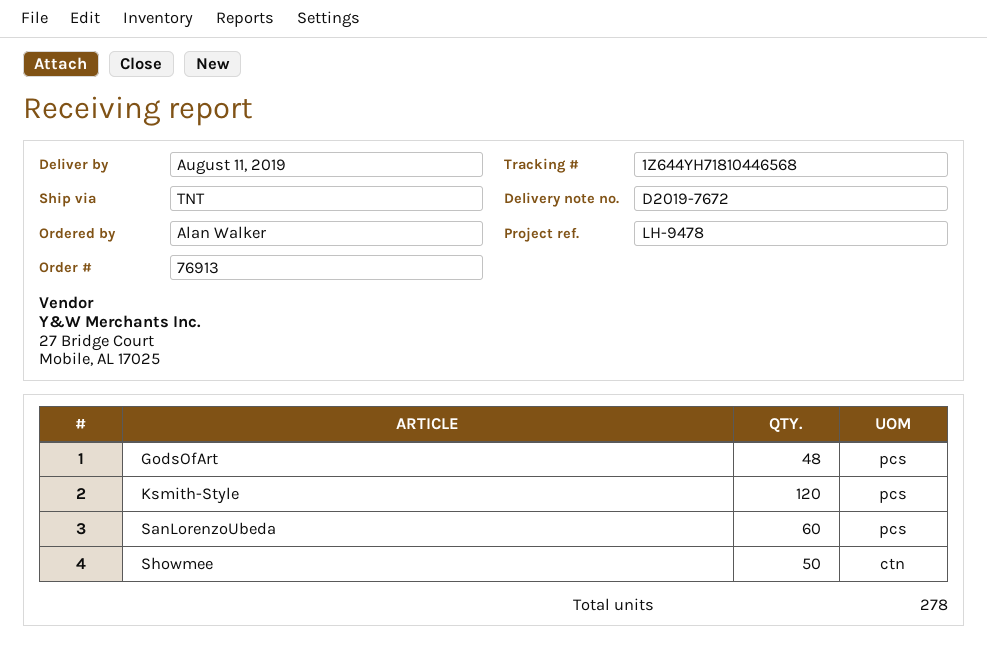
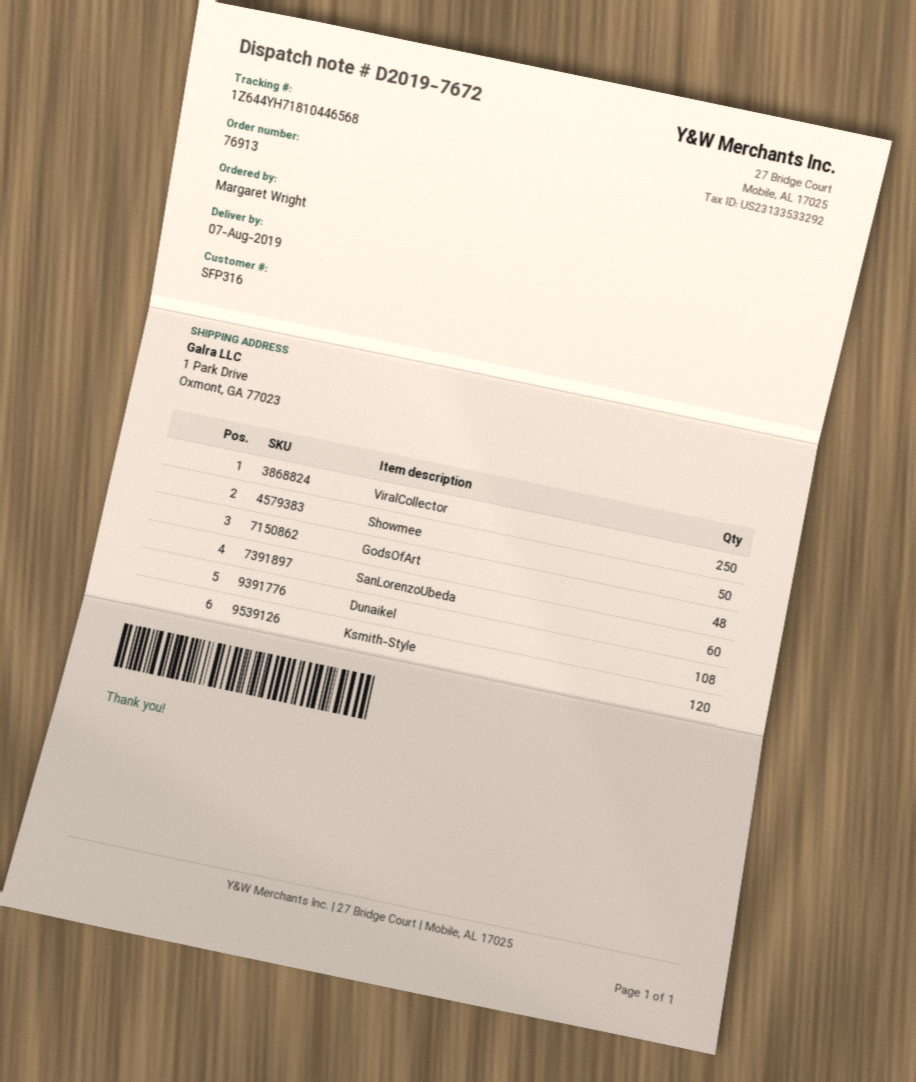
delivery date: 2019-08-11 -> 2019-08-07
ordered by: Alan Walker -> Margaret Wright
ViralCollector: none -> 250
Dunaikel: none -> 108

